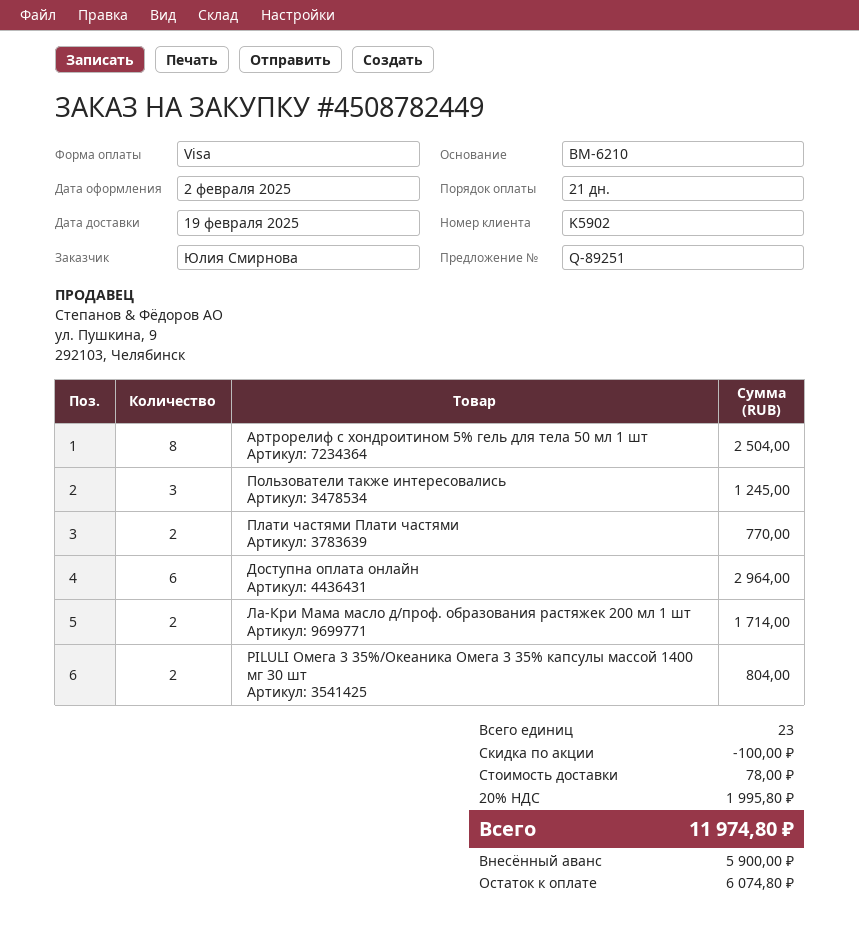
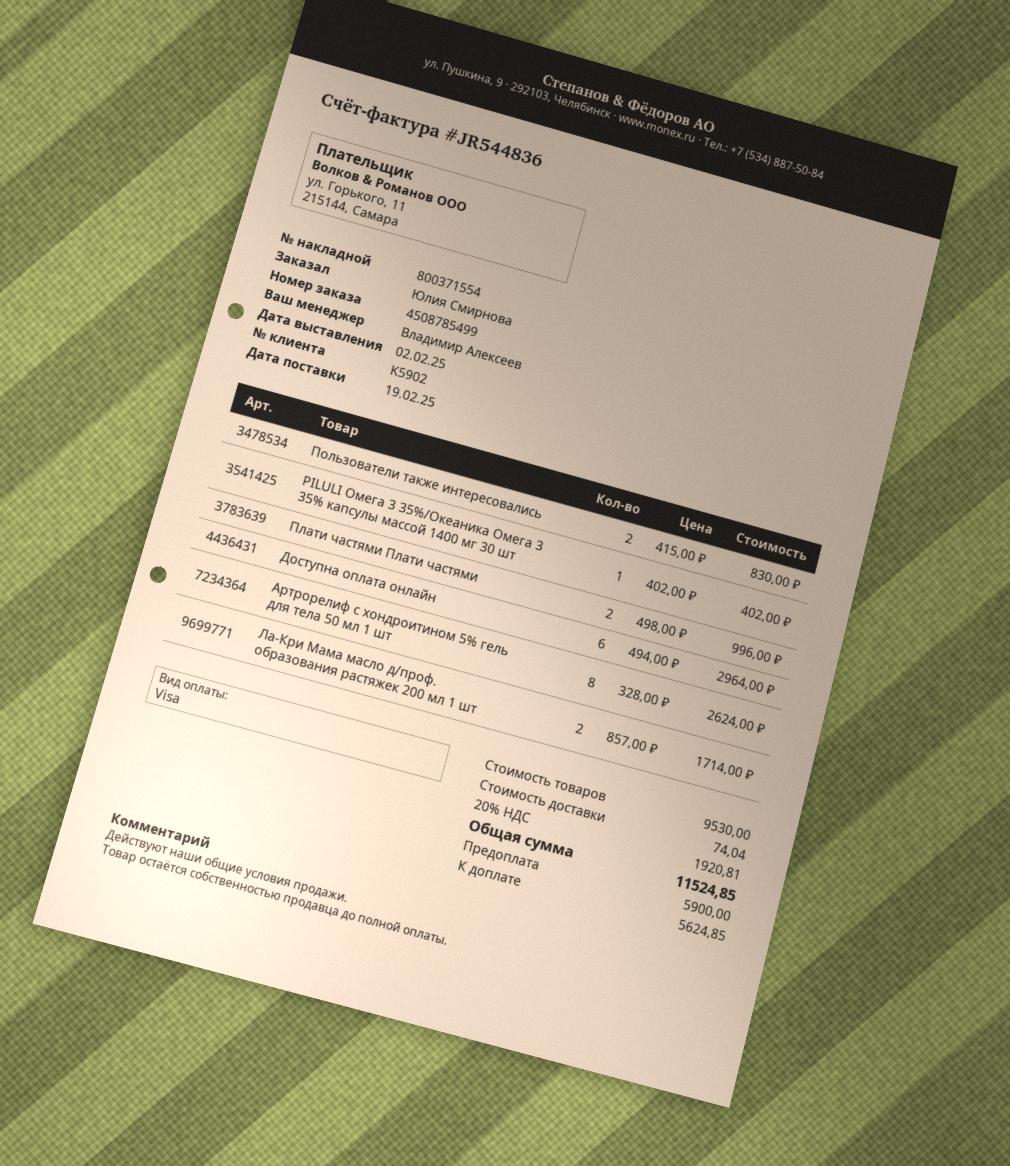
order number: 4508782449 -> 4508785499
Артрорелиф с хондроитином 5% гель для тела 50 мл 1 шт: 8 for 2504.00 -> 8 for 2624.00
Пользователи также интересовались: 3 for 1245.00 -> 2 for 830.00
Плати частями Плати частями: 2 for 770.00 -> 2 for 996.00
PILULI Омега 3 35%/Океаника Омега 3 35% капсулы массой 1400 мг 30 шт: 2 for 804.00 -> 1 for 402.00
discount: 100.00 -> none
shipping: 78.00 -> 74.04
tax: 20% = 1995.80 -> 20% = 1920.81
total: 11974.80 -> 11524.85
balance: 6074.80 -> 5624.85

